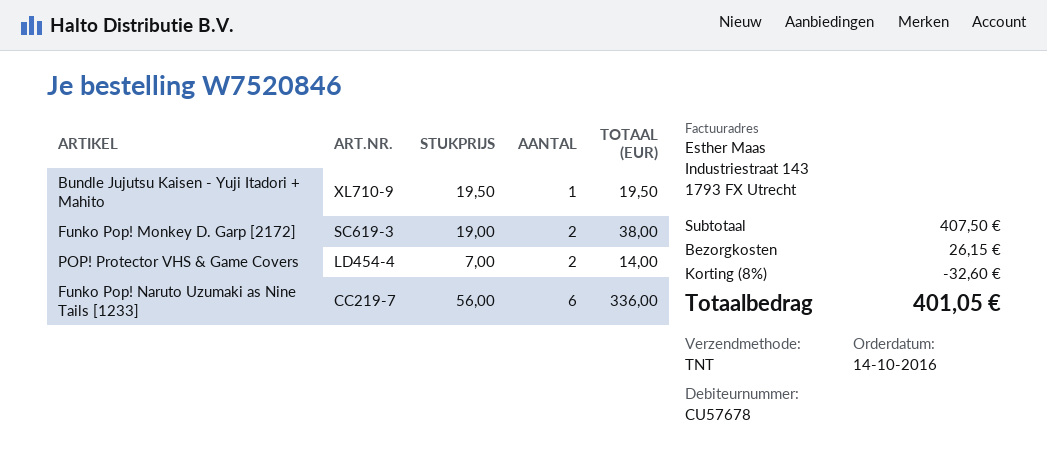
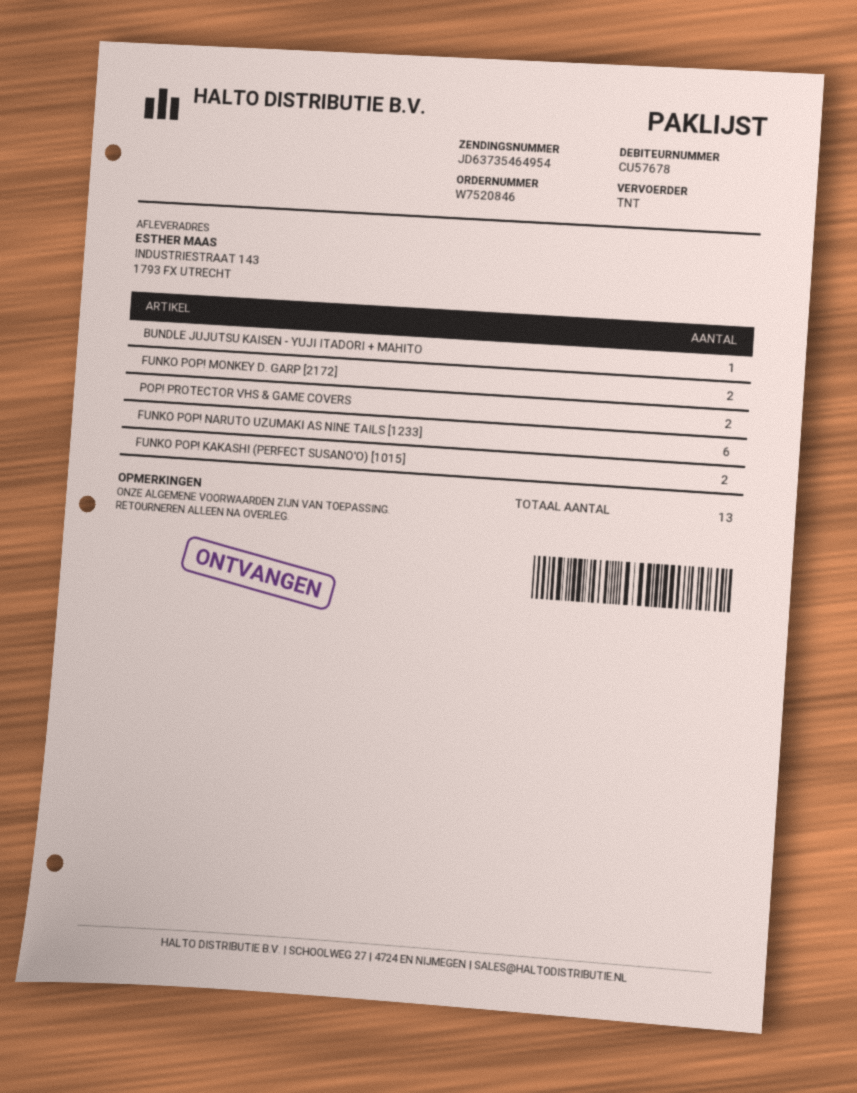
FUNKO POP! KAKASHI (PERFECT SUSANO'O) [1015]: none -> 2

